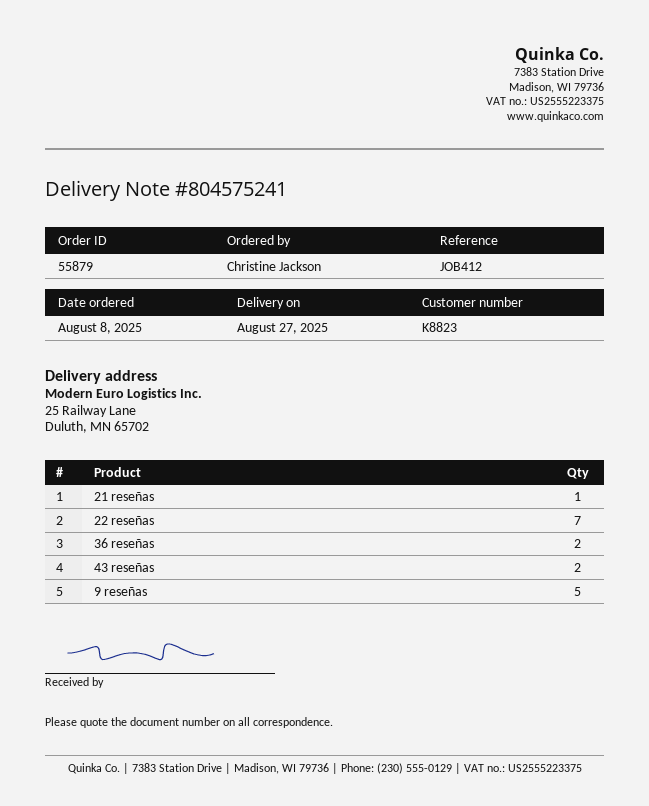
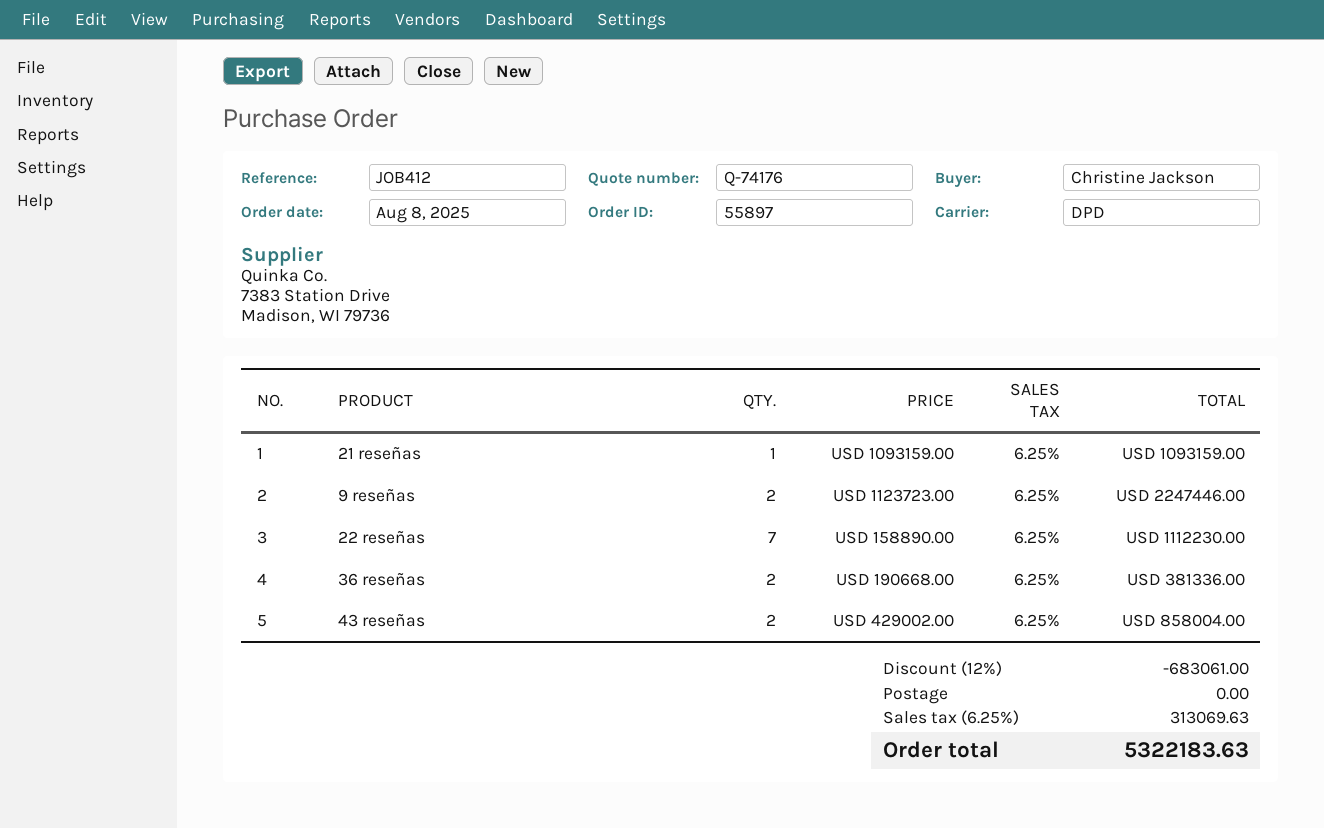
order number: 55879 -> 55897
9 reseñas: 5 -> 2

